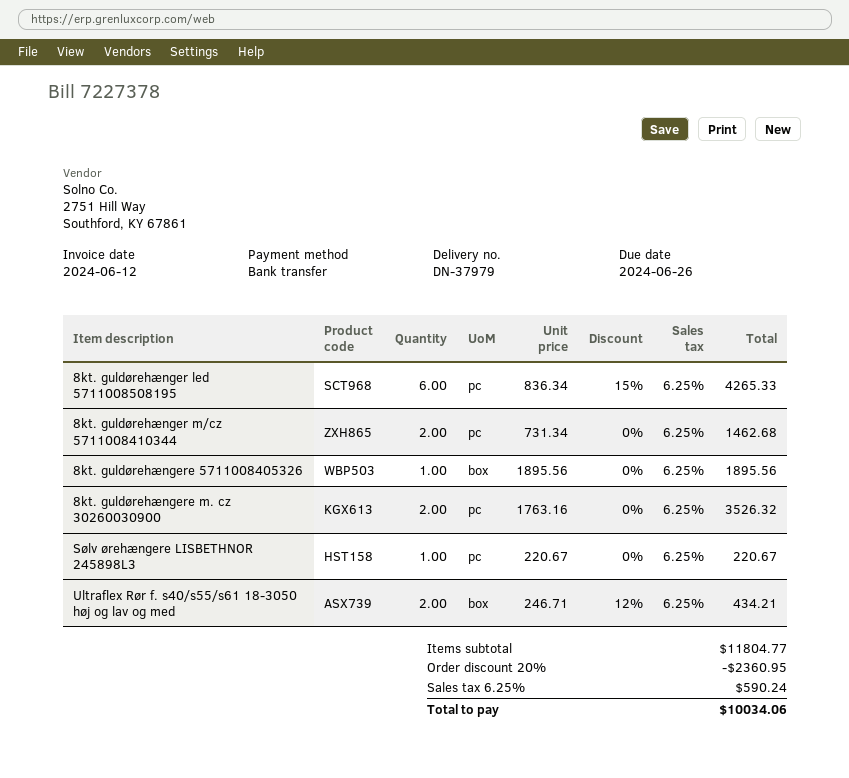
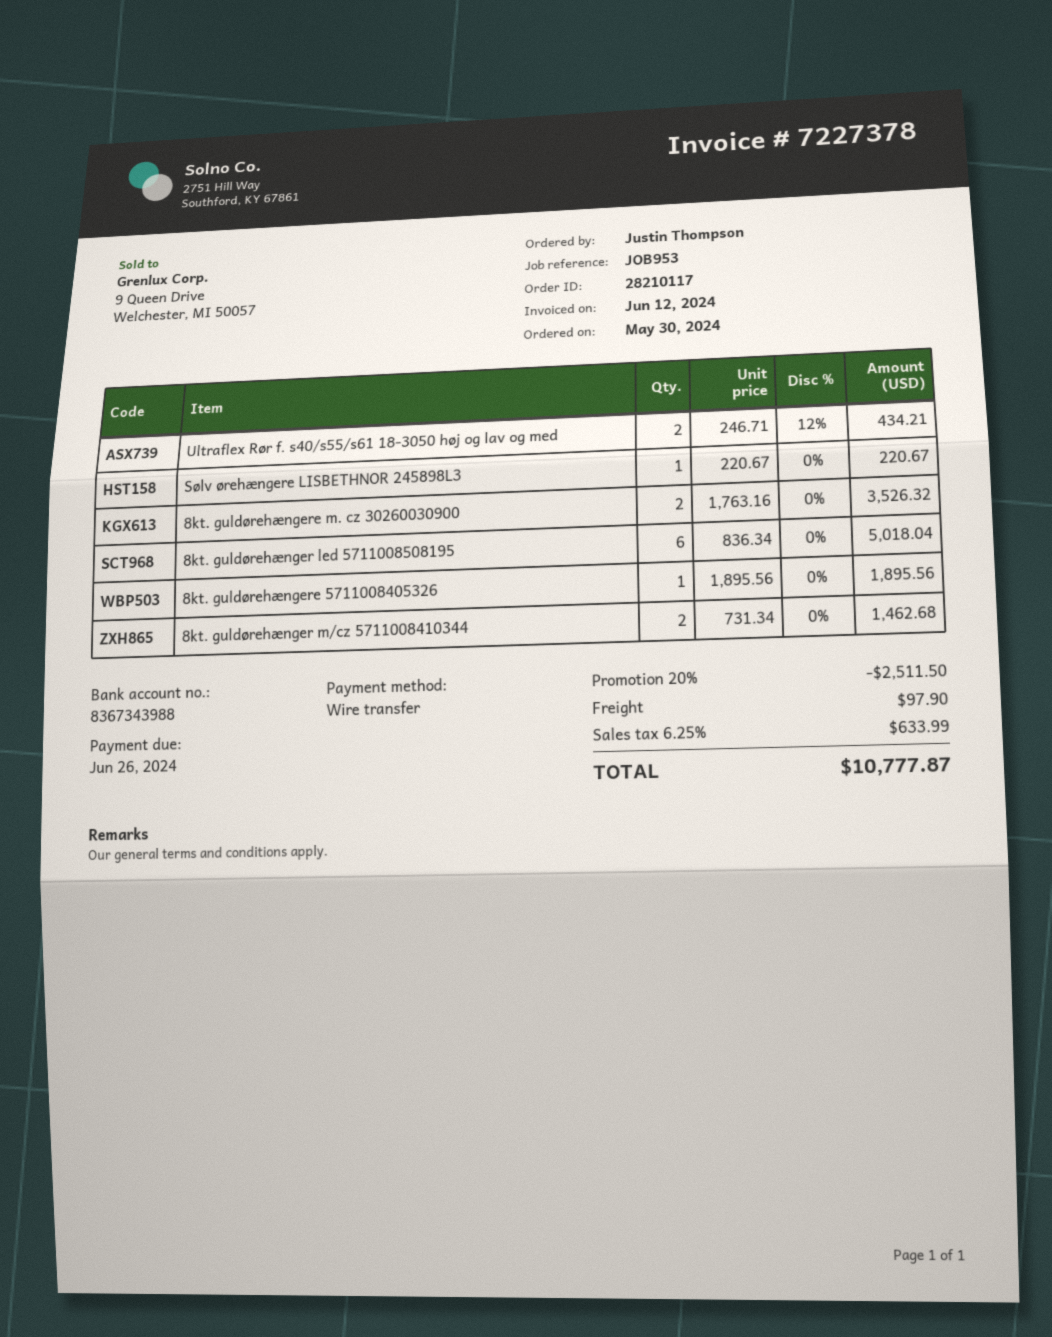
8kt. guldørehænger led 5711008508195: 6 x 836.34 - 15% = 4265.33 -> 6 x 836.34 = 5018.04
discount: 20% = 2360.95 -> 20% = 2511.50
shipping: none -> 97.90
tax: 6.25% = 590.24 -> 6.25% = 633.99
total: 10034.06 -> 10777.87

